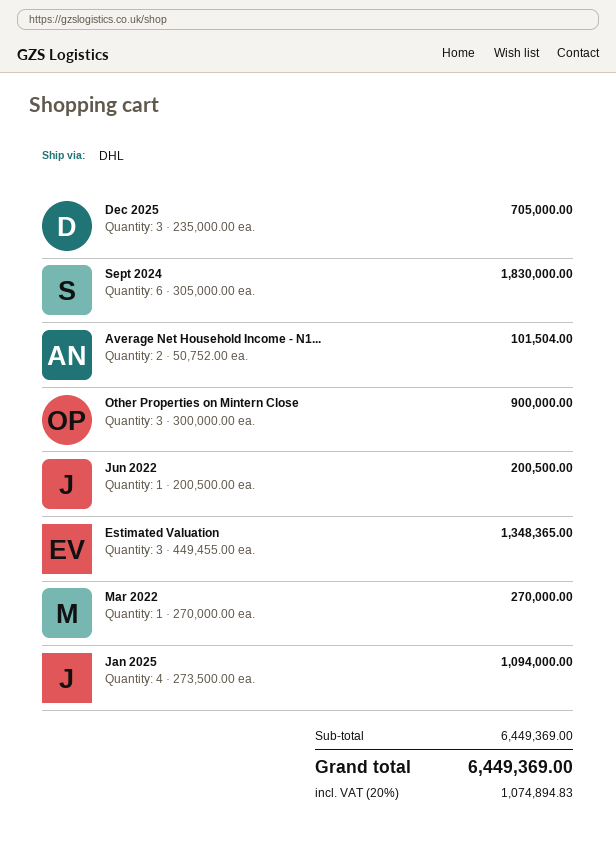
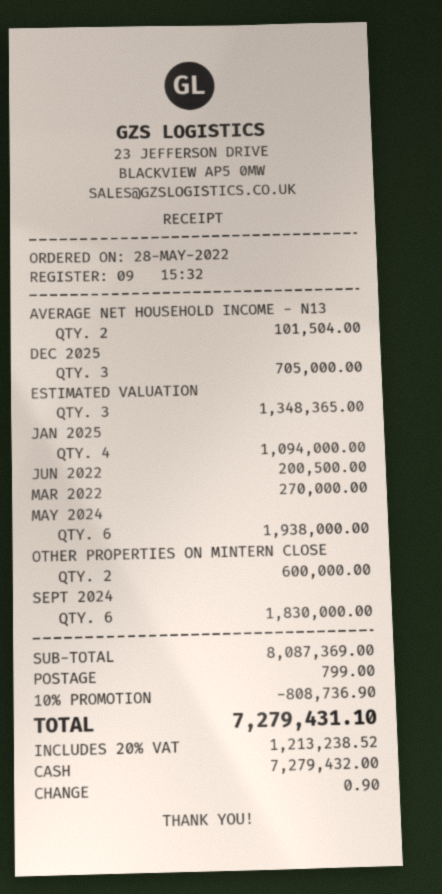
Other Properties on Mintern Close: 3 for 900000.00 -> 2 for 600000.00
MAY 2024: none -> 6 for 1938000.00
subtotal: 6449369.00 -> 8087369.00
discount: none -> 10% = 808736.90
shipping: none -> 799.00
tax: 20% = 1074894.83 -> 20% = 1213238.52
total: 6449369.00 -> 7279431.10

